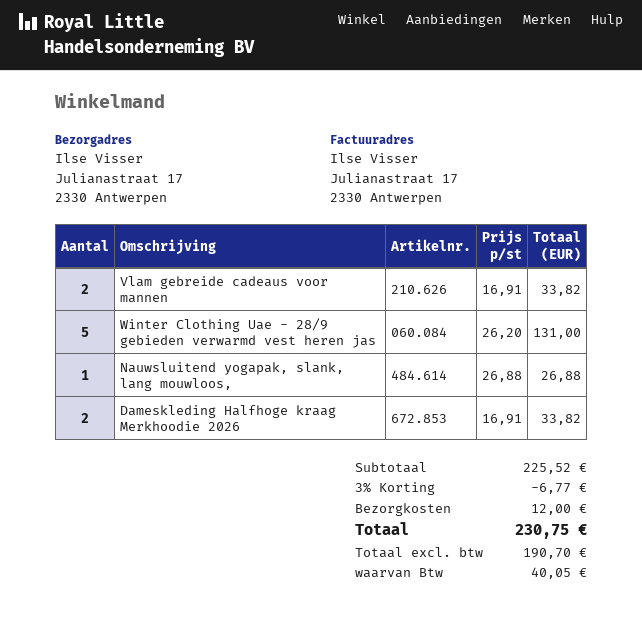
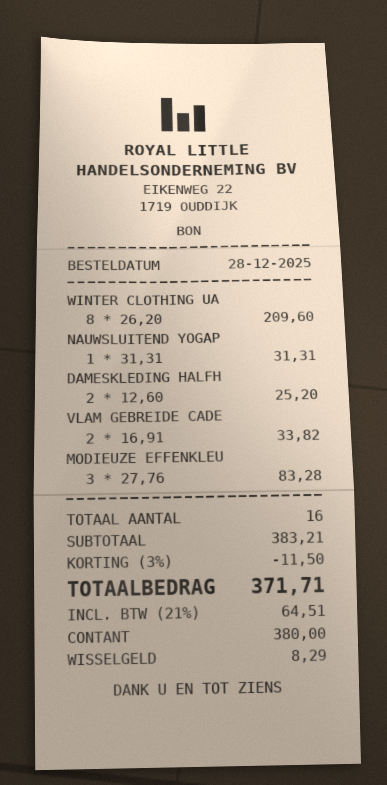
Winter Clothing Uae - 28/9 gebieden verwarmd vest heren jas: 5 x 26.20 = 131.00 -> 8 x 26.20 = 209.60
Nauwsluitend yogapak, slank, lang mouwloos,: 1 x 26.88 = 26.88 -> 1 x 31.31 = 31.31
Dameskleding Halfhoge kraag Merkhoodie 2026: 2 x 16.91 = 33.82 -> 2 x 12.60 = 25.20
MODIEUZE EFFENKLEU: none -> 3 x 27.76 = 83.28
subtotal: 225.52 -> 383.21
discount: 3% = 6.77 -> 3% = 11.50
shipping: 12.00 -> none
tax: 40.05 -> 64.51
total: 230.75 -> 371.71

